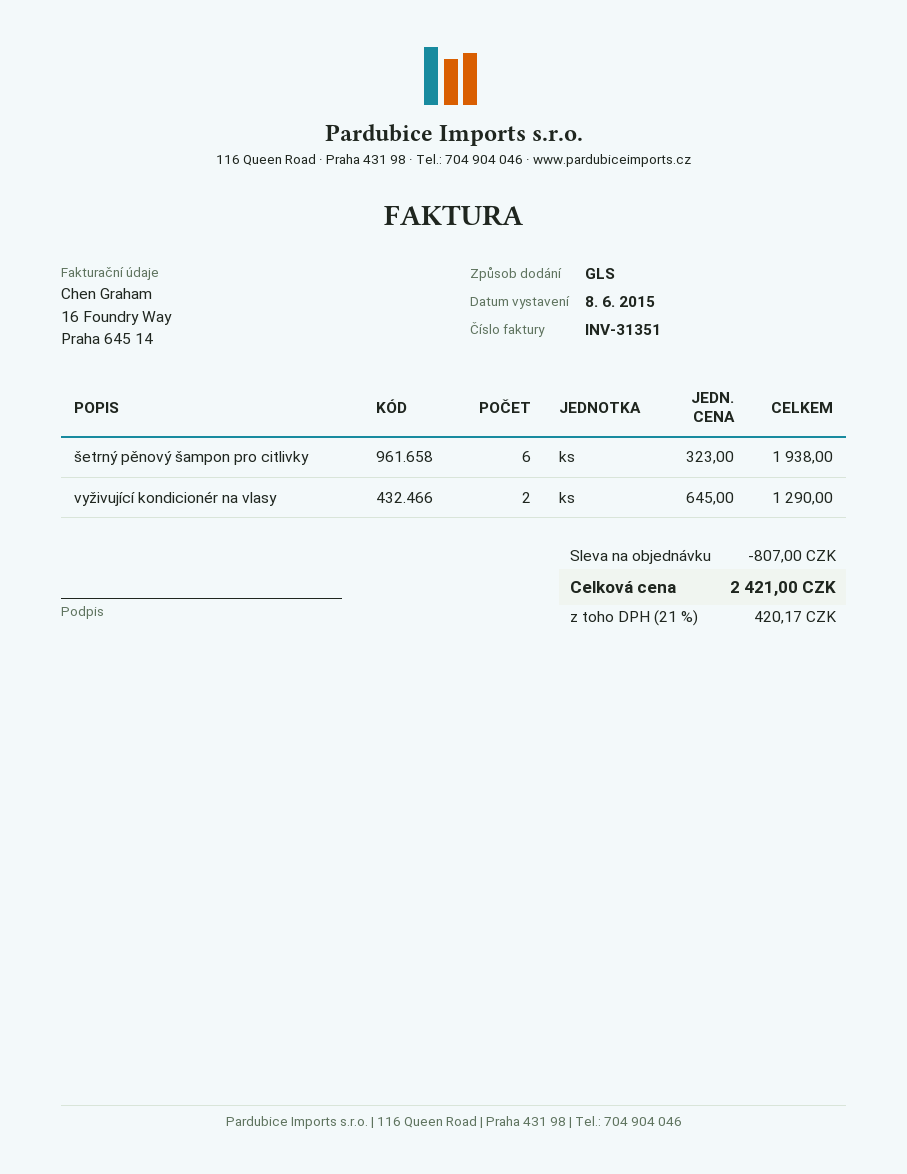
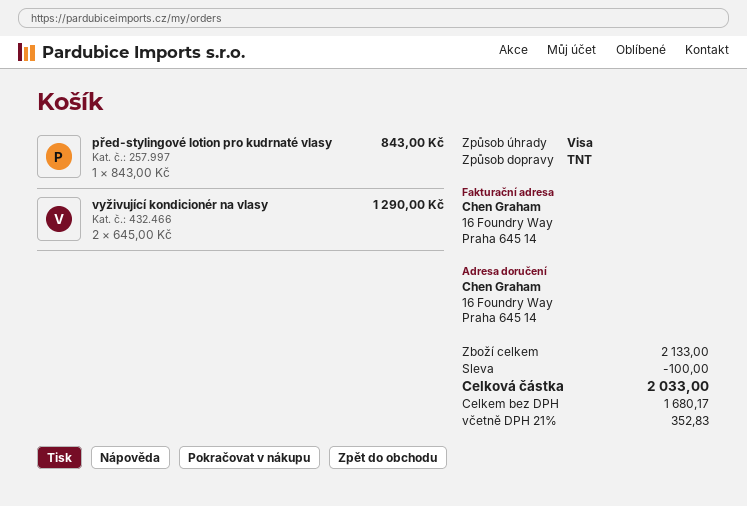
shipping method: GLS -> TNT
šetrný pěnový šampon pro citlivky: 6 x 323.00 = 1938.00 -> none
před-stylingové lotion pro kudrnaté vlasy: none -> 1 x 843.00 = 843.00
discount: 807.00 -> 100.00
tax: 21% = 420.17 -> 21% = 352.83
total: 2421.00 -> 2033.00

